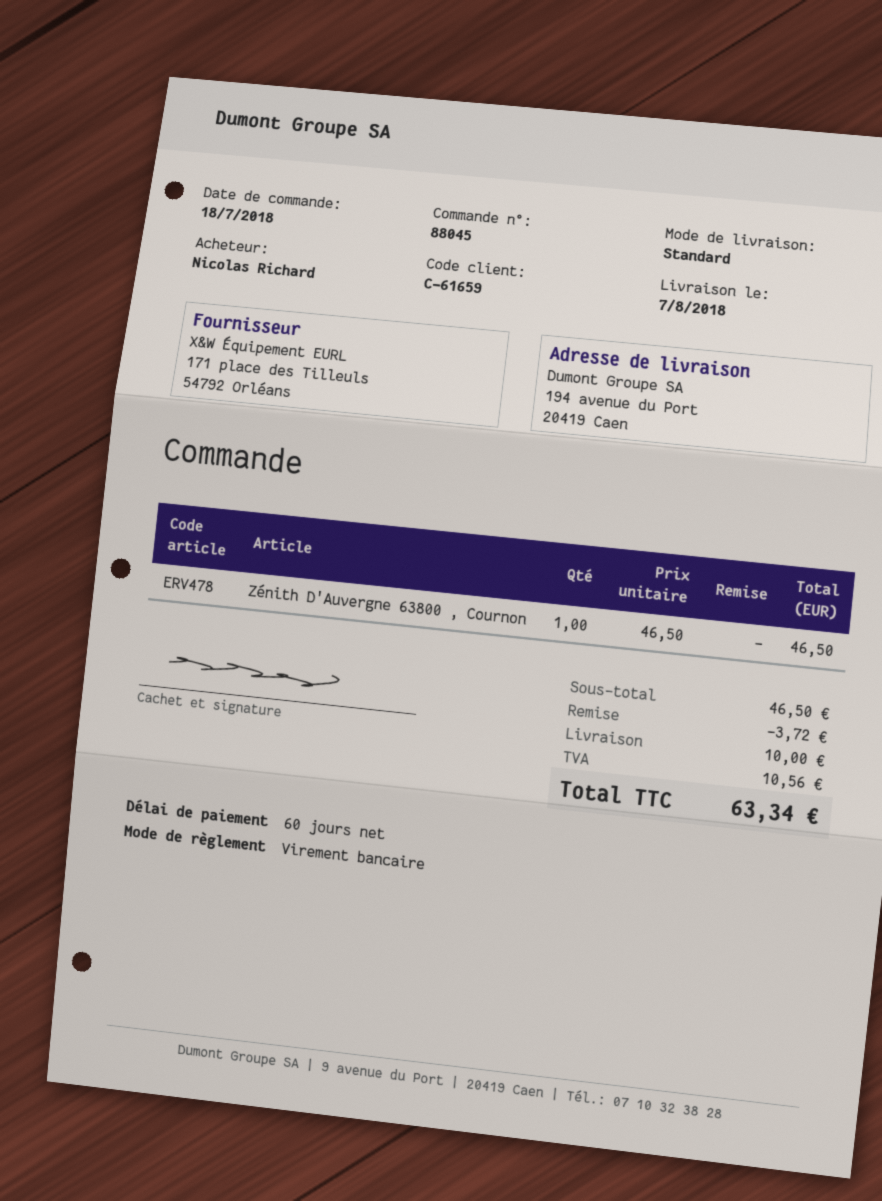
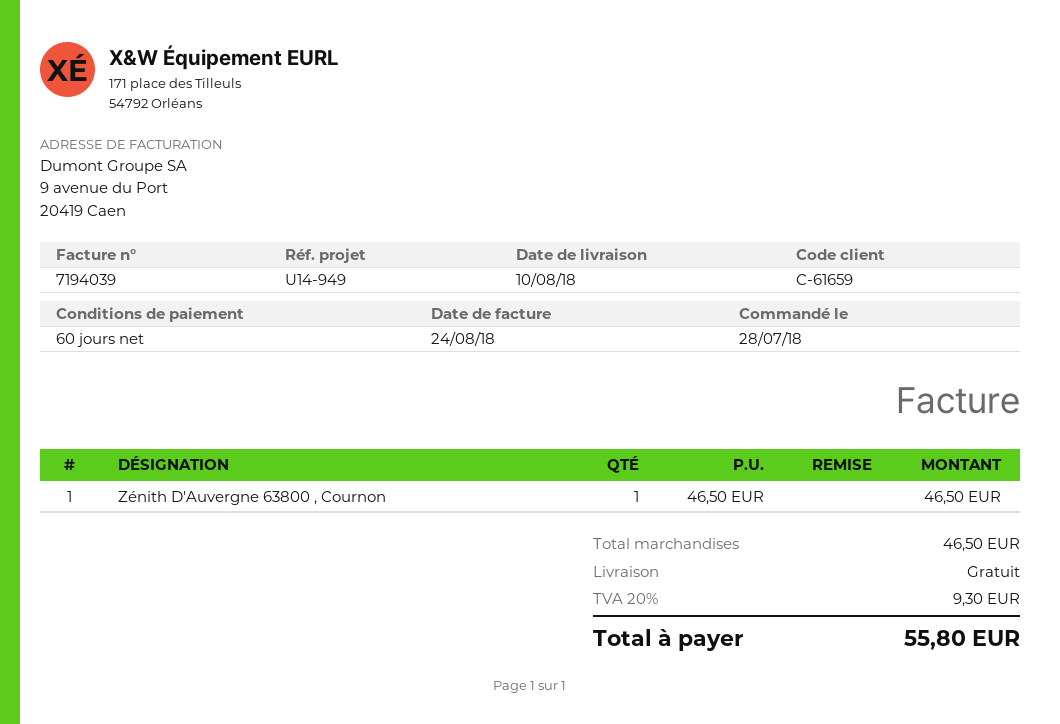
order date: 2018-07-18 -> 2018-07-28
delivery date: 2018-08-07 -> 2018-08-10
discount: 3.72 -> none
shipping: 10.00 -> 0.00
tax: 10.56 -> 9.30
total: 63.34 -> 55.80

